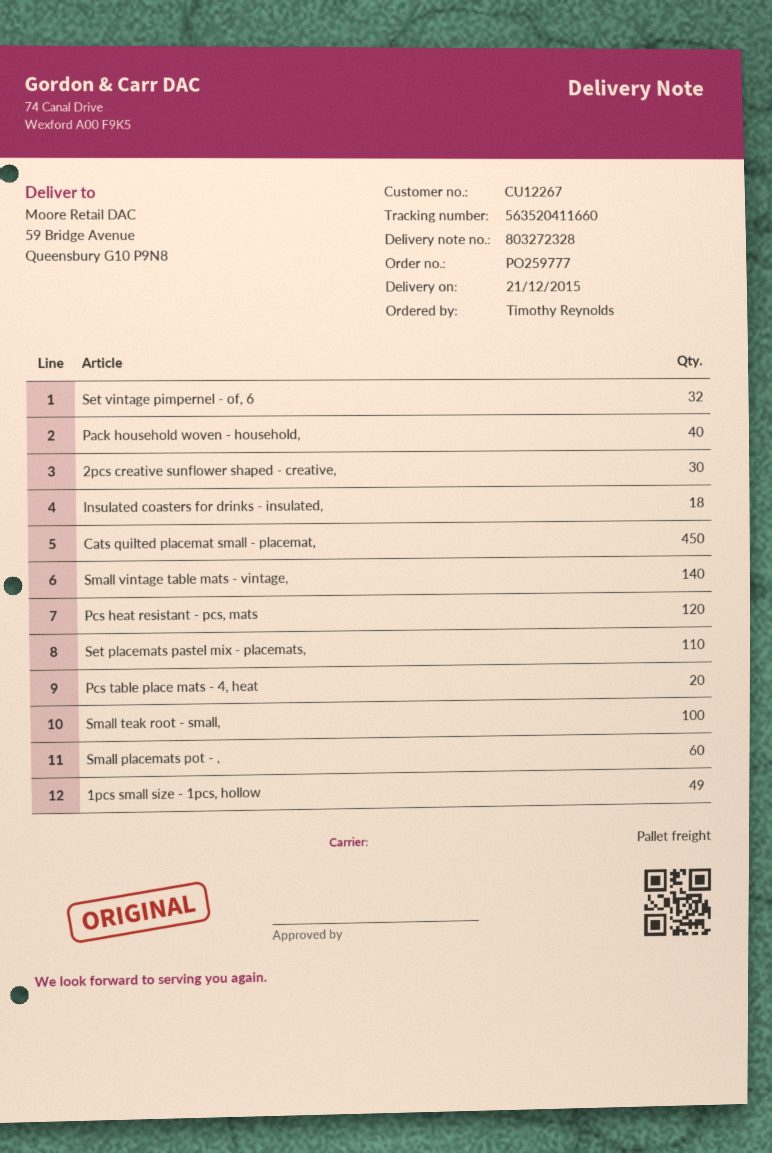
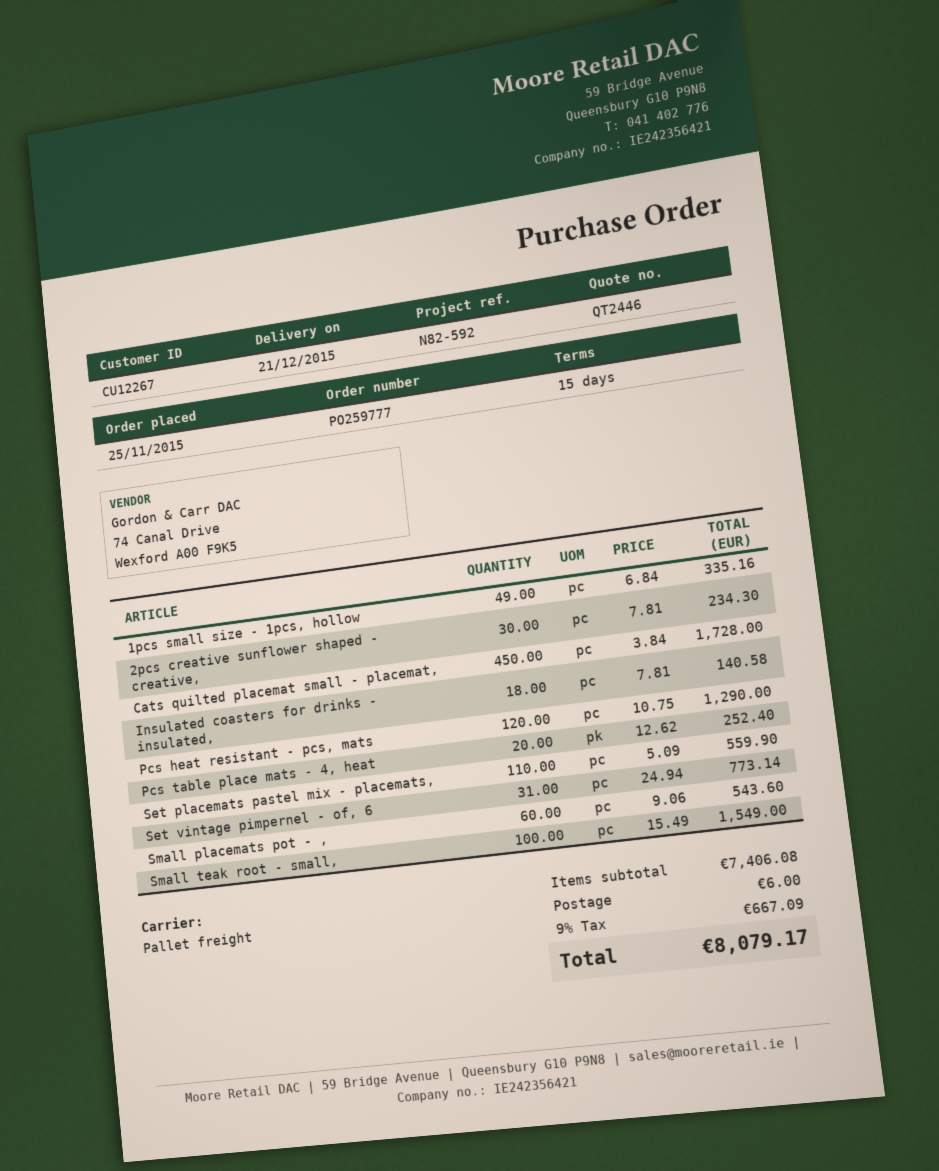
Set vintage pimpernel - of, 6: 32 -> 31
Pack household woven - household,: 40 -> none
Small vintage table mats - vintage,: 140 -> none

